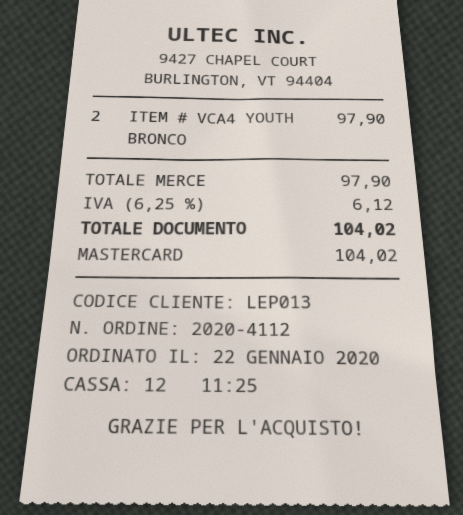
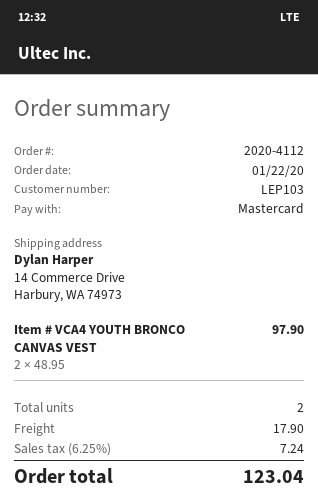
customer number: LEP013 -> LEP103
shipping: none -> 17.90
tax: 6.25% = 6.12 -> 6.25% = 7.24
total: 104.02 -> 123.04

